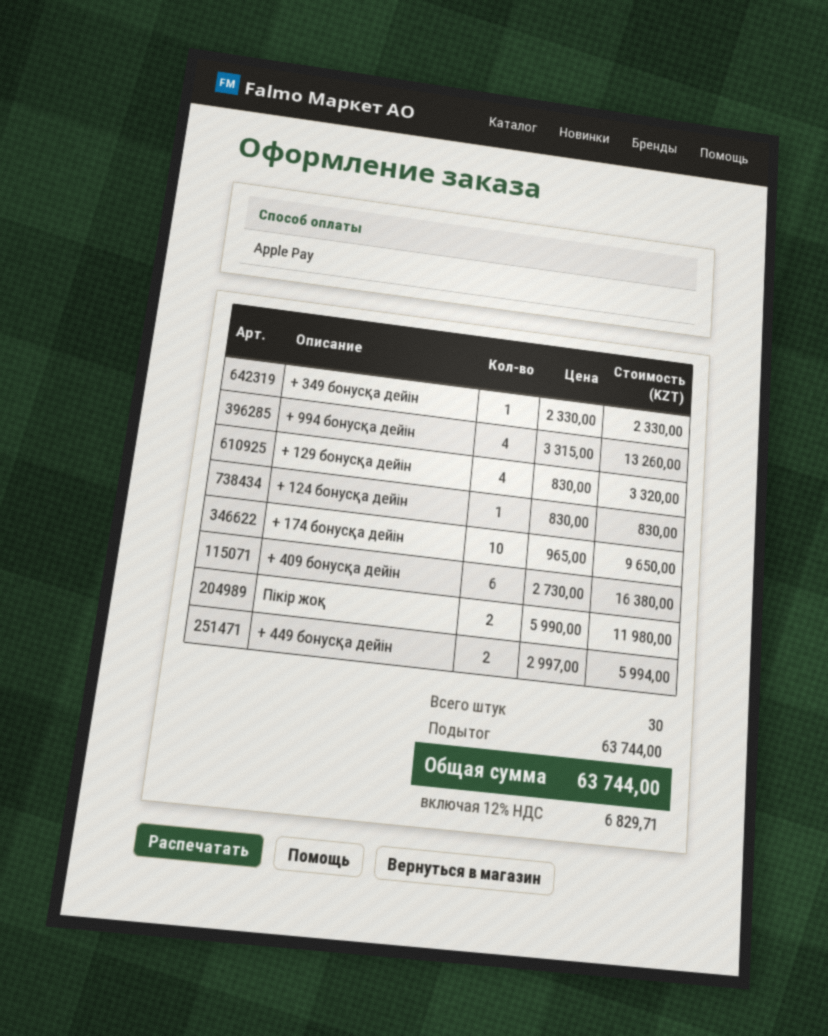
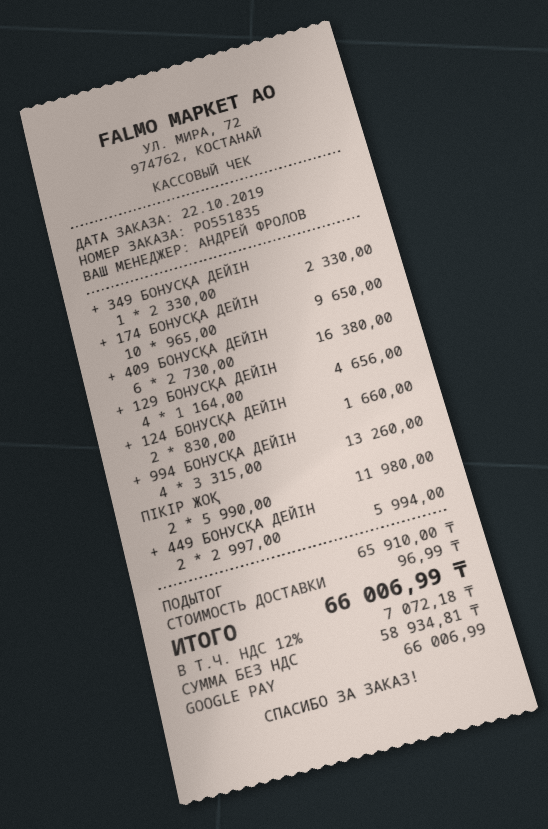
payment method: Apple Pay -> Google Pay
+ 129 бонусқа дейін: 4 x 830.00 = 3320.00 -> 4 x 1164.00 = 4656.00
+ 124 бонусқа дейін: 1 x 830.00 = 830.00 -> 2 x 830.00 = 1660.00
subtotal: 63744.00 -> 65910.00
shipping: none -> 96.99
tax: 12% = 6829.71 -> 12% = 7072.18
total: 63744.00 -> 66006.99

